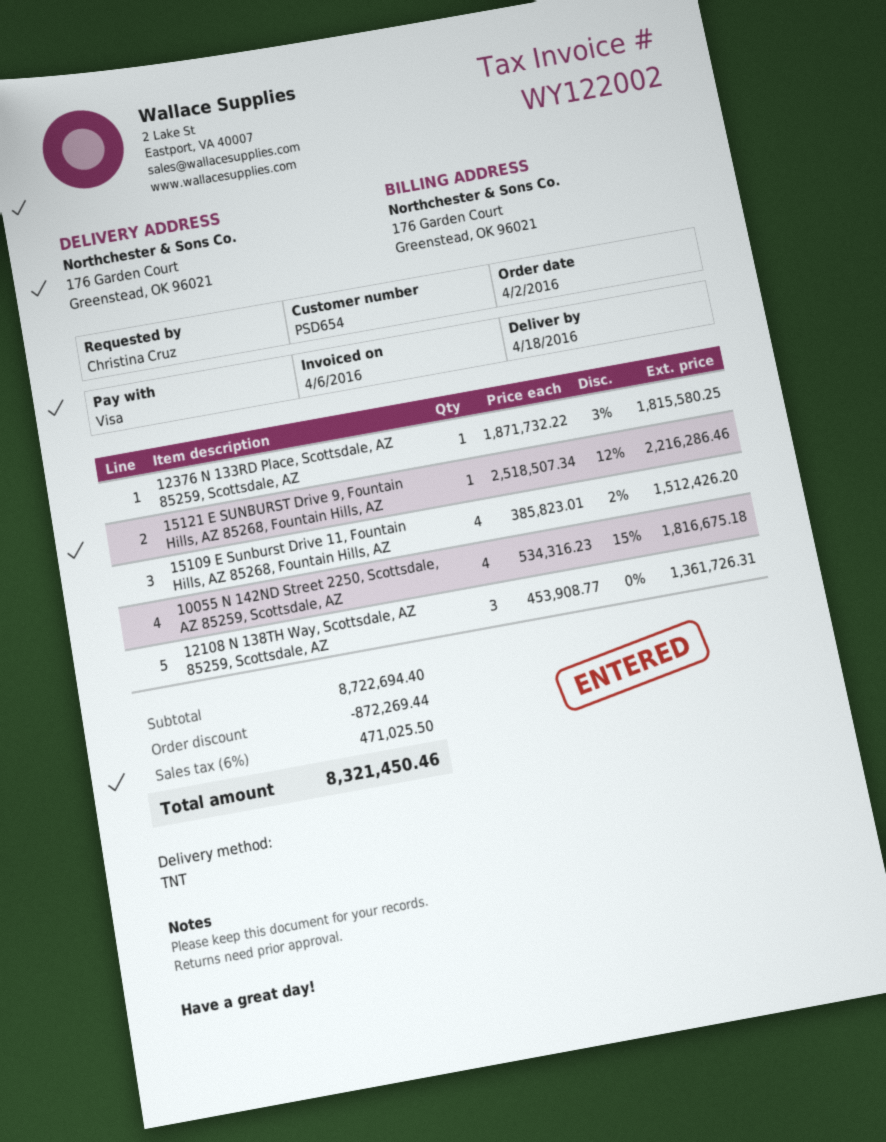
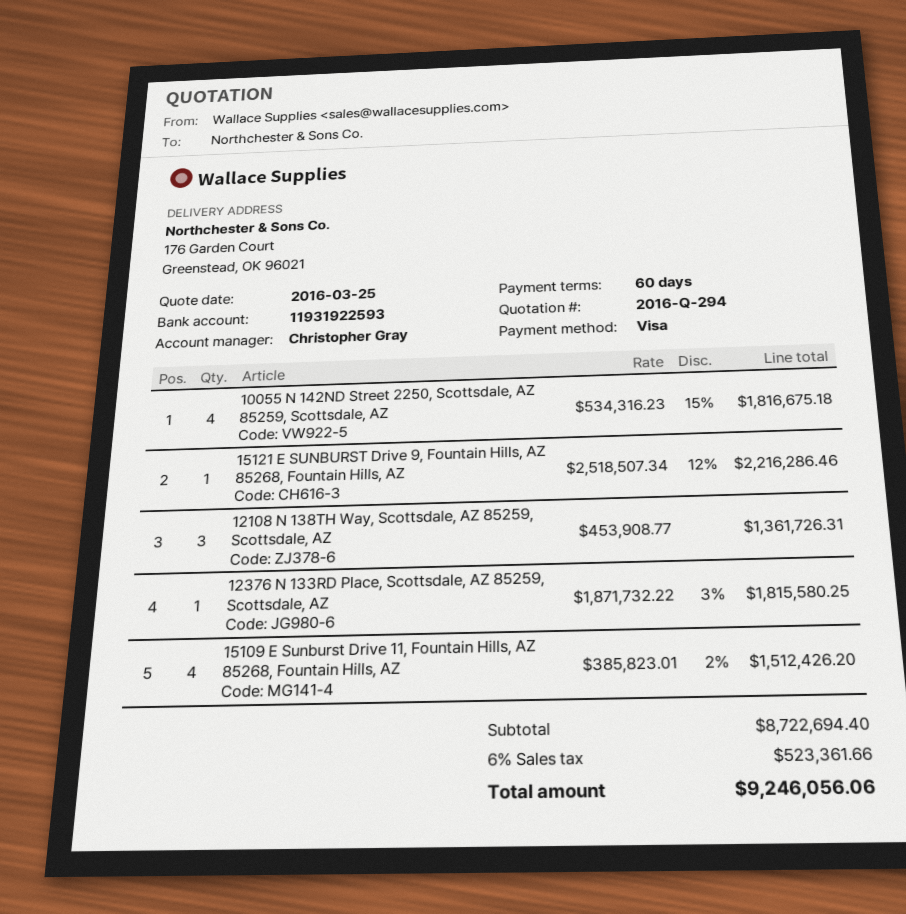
discount: 872269.44 -> none
tax: 6% = 471025.50 -> 6% = 523361.66
total: 8321450.46 -> 9246056.06

